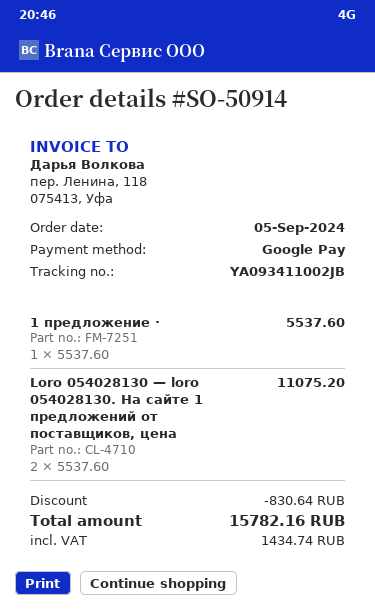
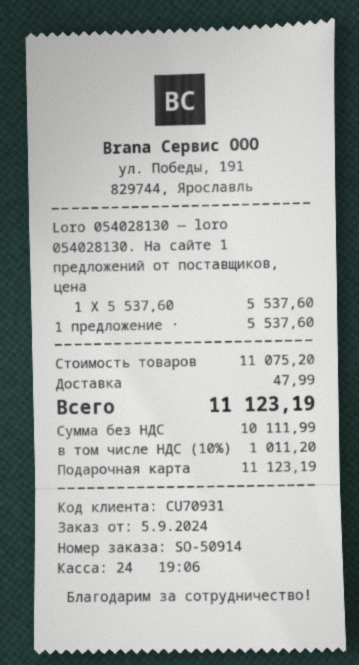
payment method: Google Pay -> gift card
Loro 054028130 — loro 054028130. На сайте 1 предложений от поставщиков, цена: 2 x 5537.60 = 11075.20 -> 1 x 5537.60 = 5537.60
discount: 830.64 -> none
shipping: none -> 47.99
tax: 1434.74 -> 1011.20
total: 15782.16 -> 11123.19

